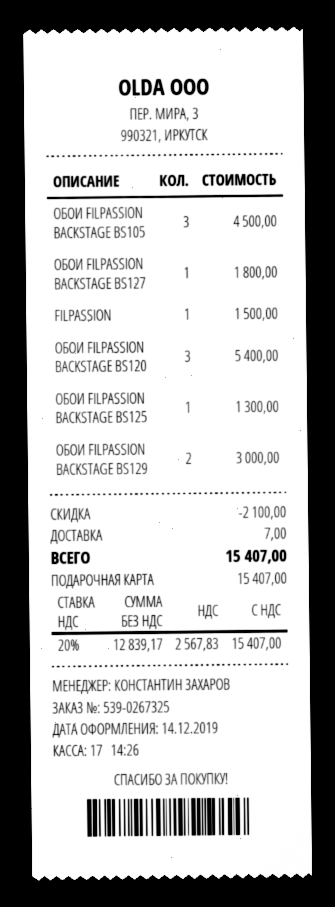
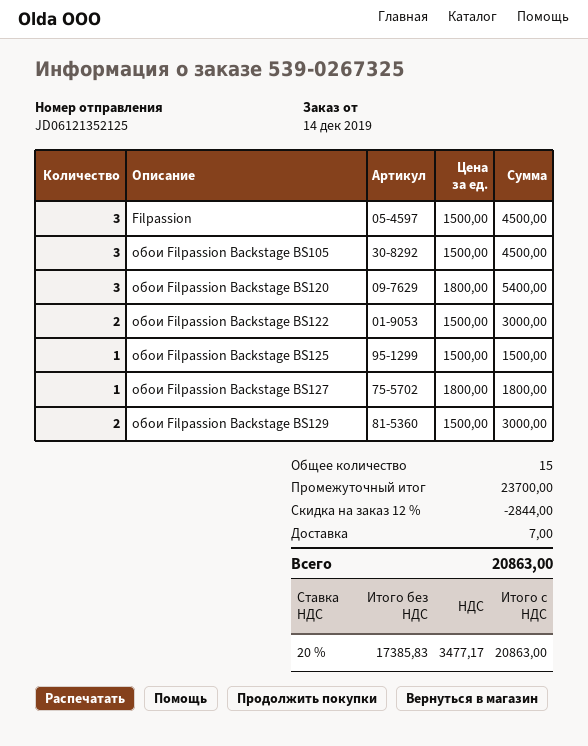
FILPASSION: 1 for 1500.00 -> 3 for 4500.00
ОБОИ FILPASSION BACKSTAGE BS125: 1 for 1300.00 -> 1 for 1500.00
обои Filpassion Backstage BS122: none -> 2 for 3000.00
discount: 2100.00 -> 2844.00
net: 12839.17 -> 17385.83
tax: 20% = 2567.83 -> 20% = 3477.17
total: 15407.00 -> 20863.00

